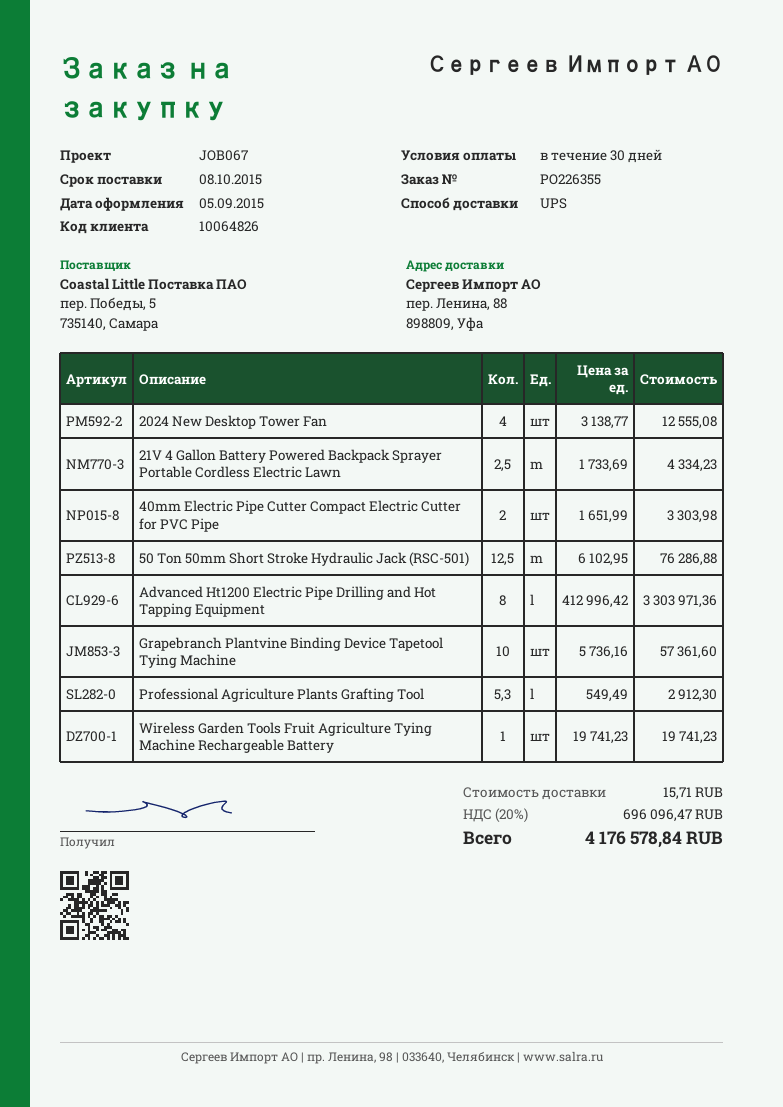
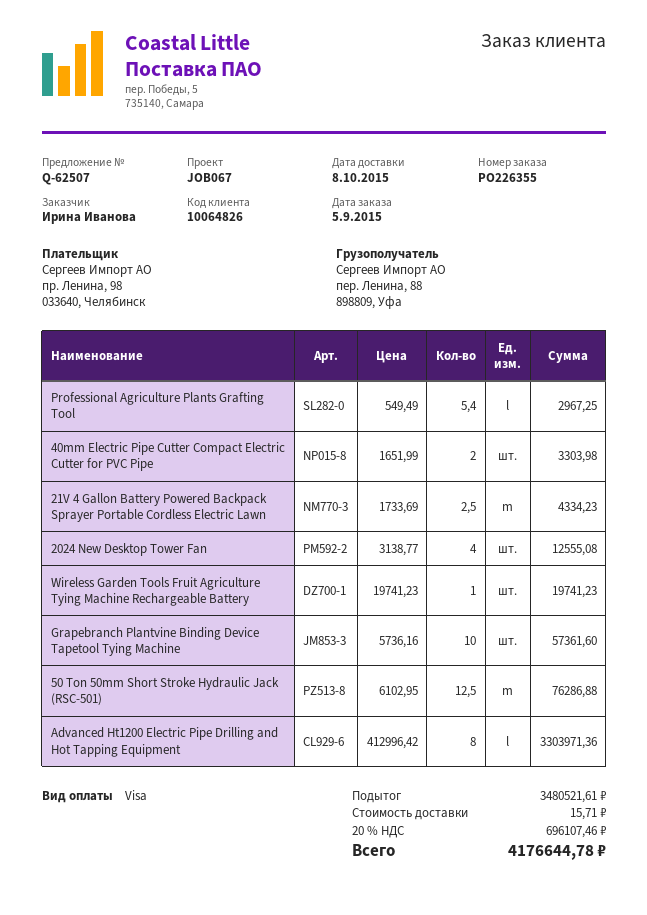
Professional Agriculture Plants Grafting Tool: 5.3 x 549.49 = 2912.30 -> 5.4 x 549.49 = 2967.25
tax: 20% = 696096.47 -> 20% = 696107.46
total: 4176578.84 -> 4176644.78

